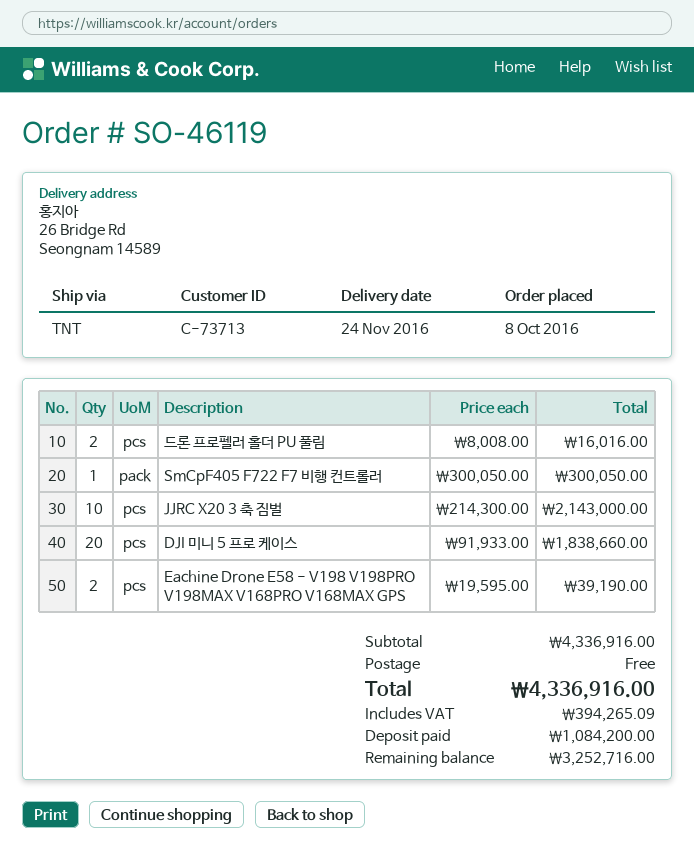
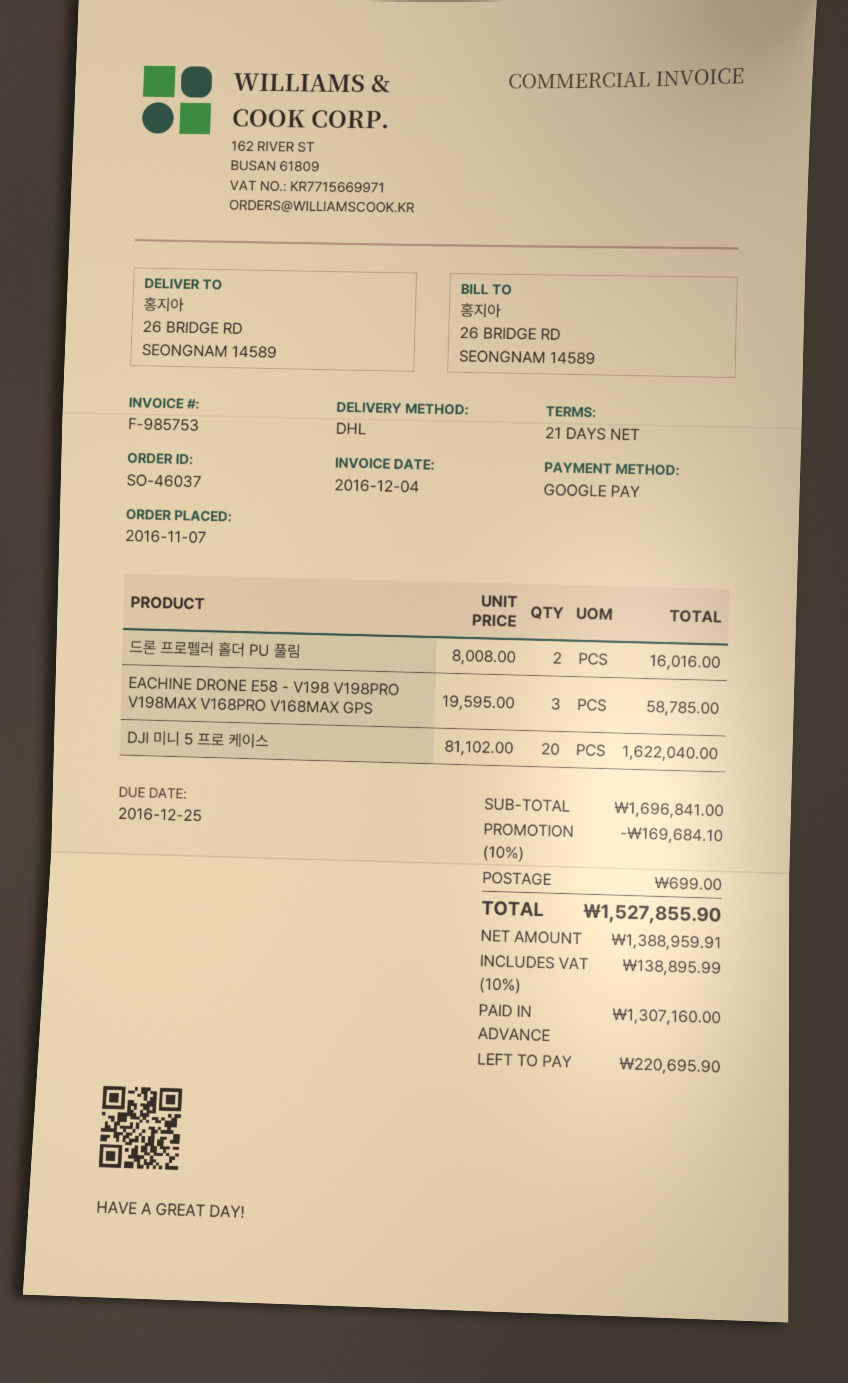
order number: SO-46119 -> SO-46037
order date: 2016-10-08 -> 2016-11-07
shipping method: TNT -> DHL
SmCpF405 F722 F7 비행 컨트롤러: 1 x 300050.00 = 300050.00 -> none
JJRC X20 3 축 짐벌: 10 x 214300.00 = 2143000.00 -> none
DJI 미니 5 프로 케이스: 20 x 91933.00 = 1838660.00 -> 20 x 81102.00 = 1622040.00
Eachine Drone E58 - V198 V198PRO V198MAX V168PRO V168MAX GPS: 2 x 19595.00 = 39190.00 -> 3 x 19595.00 = 58785.00
subtotal: 4336916.00 -> 1696841.00
discount: none -> 10% = 169684.10
shipping: 0.00 -> 699.00
tax: 394265.09 -> 138895.99
total: 4336916.00 -> 1527855.90
deposit: 1084200.00 -> 1307160.00
balance: 3252716.00 -> 220695.90

